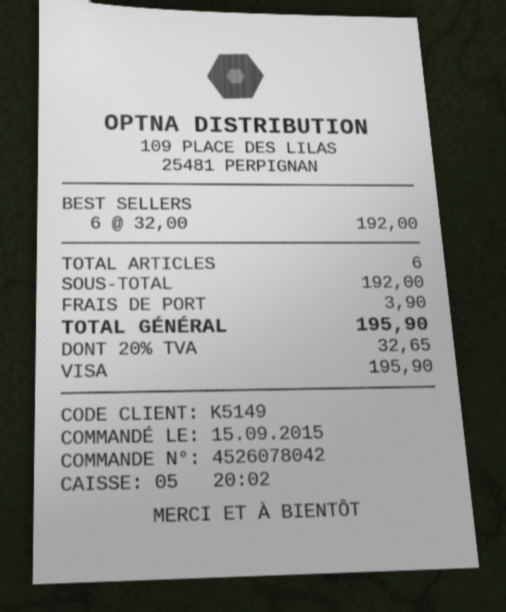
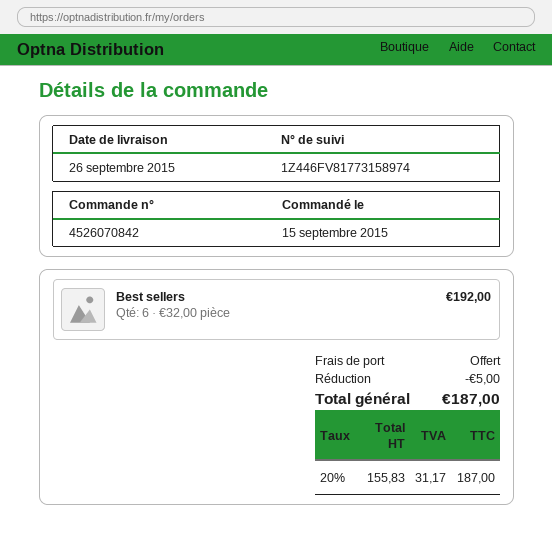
order number: 4526078042 -> 4526070842
discount: none -> 5.00
shipping: 3.90 -> 0.00
tax: 20% = 32.65 -> 20% = 31.17
total: 195.90 -> 187.00

